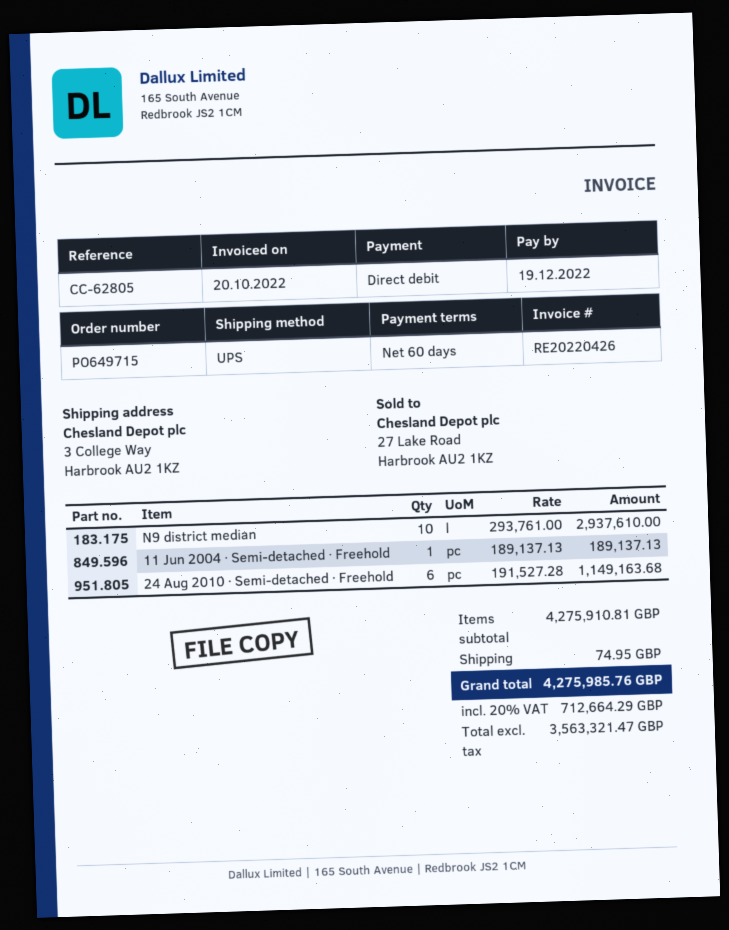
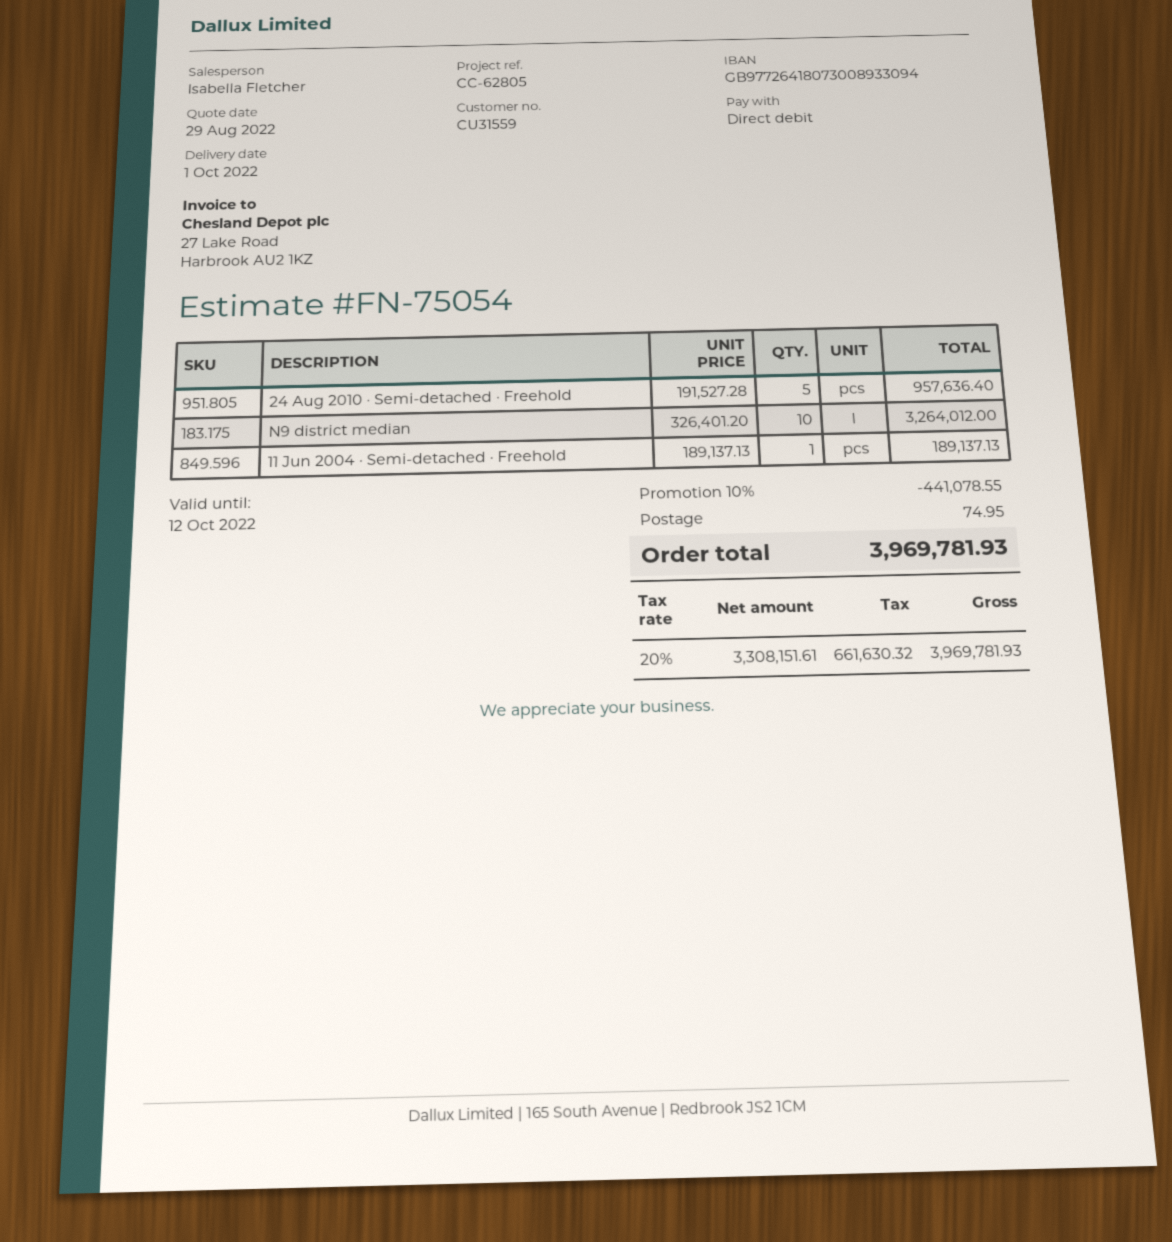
N9 district median: 10 x 293761.00 = 2937610.00 -> 10 x 326401.20 = 3264012.00
24 Aug 2010 · Semi-detached · Freehold: 6 x 191527.28 = 1149163.68 -> 5 x 191527.28 = 957636.40
discount: none -> 10% = 441078.55
net: 3563321.47 -> 3308151.61
tax: 20% = 712664.29 -> 20% = 661630.32
total: 4275985.76 -> 3969781.93

